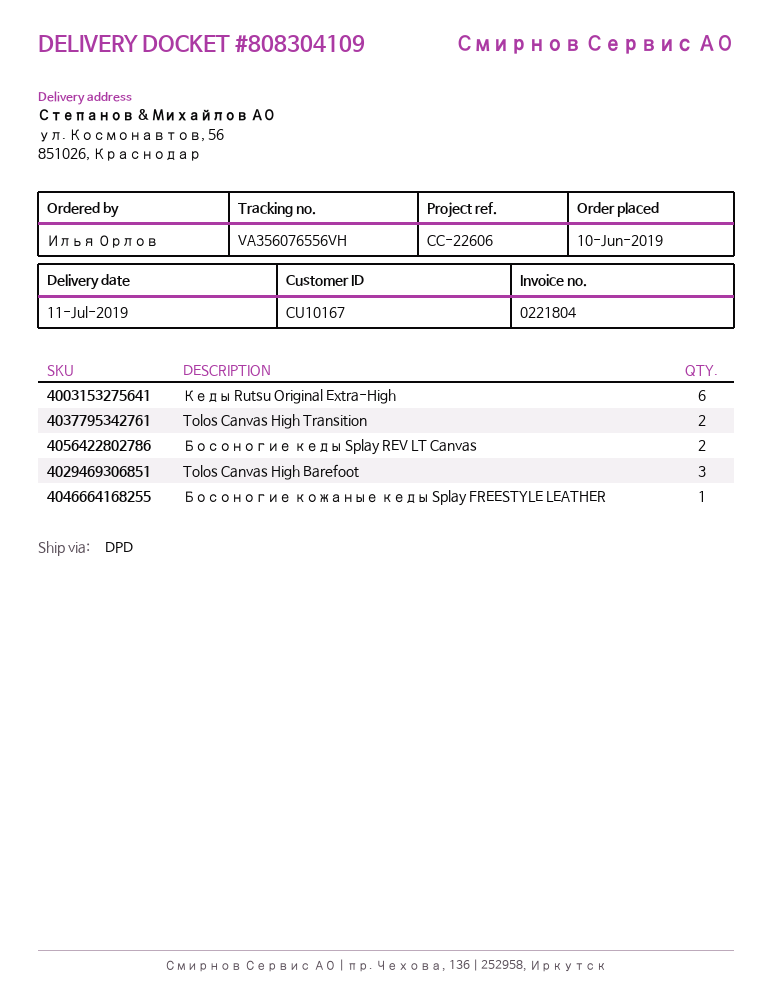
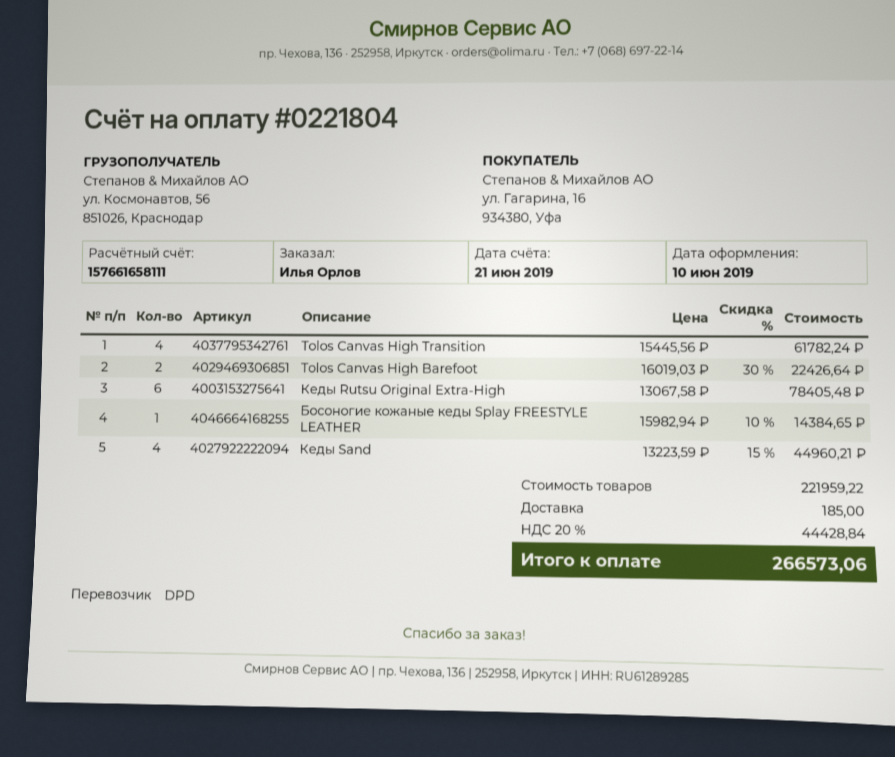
Tolos Canvas High Transition: 2 -> 4
Босоногие кеды Splay REV LT Canvas: 2 -> none
Tolos Canvas High Barefoot: 3 -> 2
Кеды Sand: none -> 4

